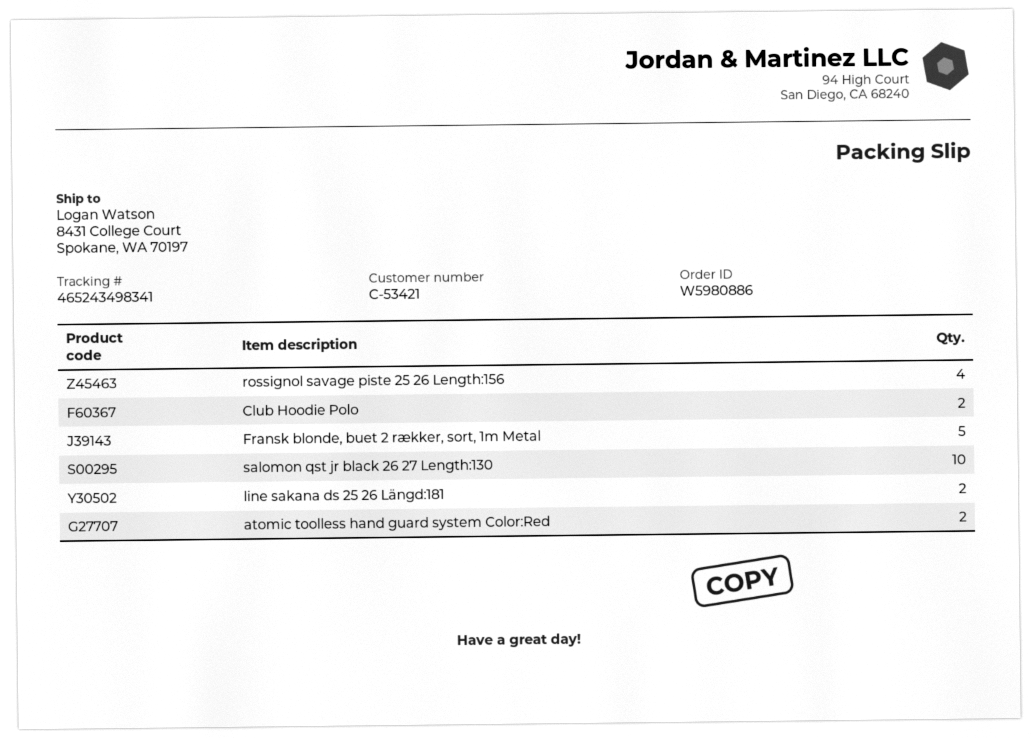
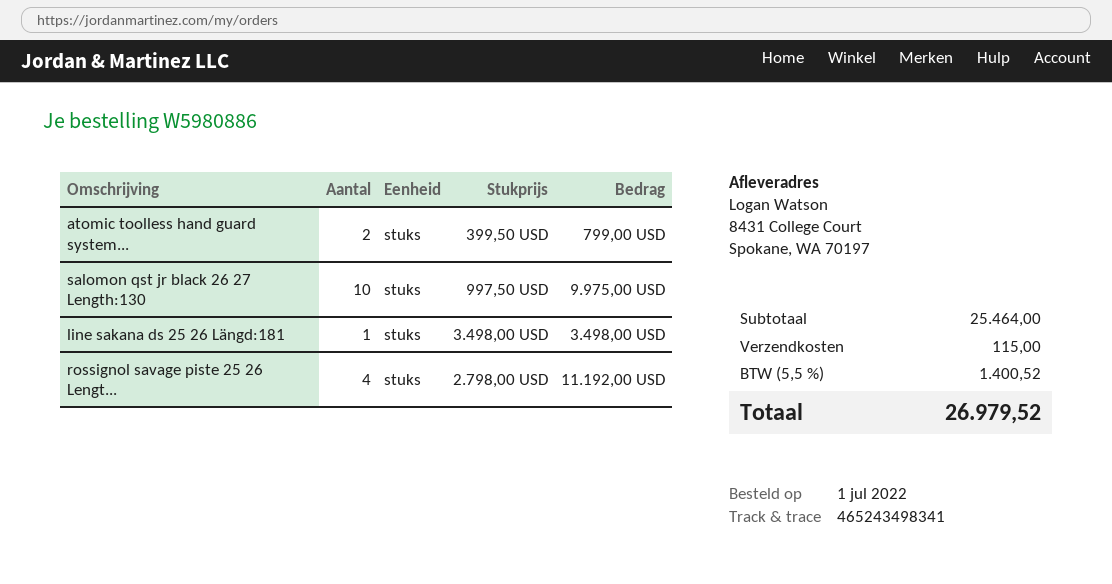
Club Hoodie Polo: 2 -> none
Fransk blonde, buet 2 rækker, sort, 1m Metal: 5 -> none
line sakana ds 25 26 Längd:181: 2 -> 1

